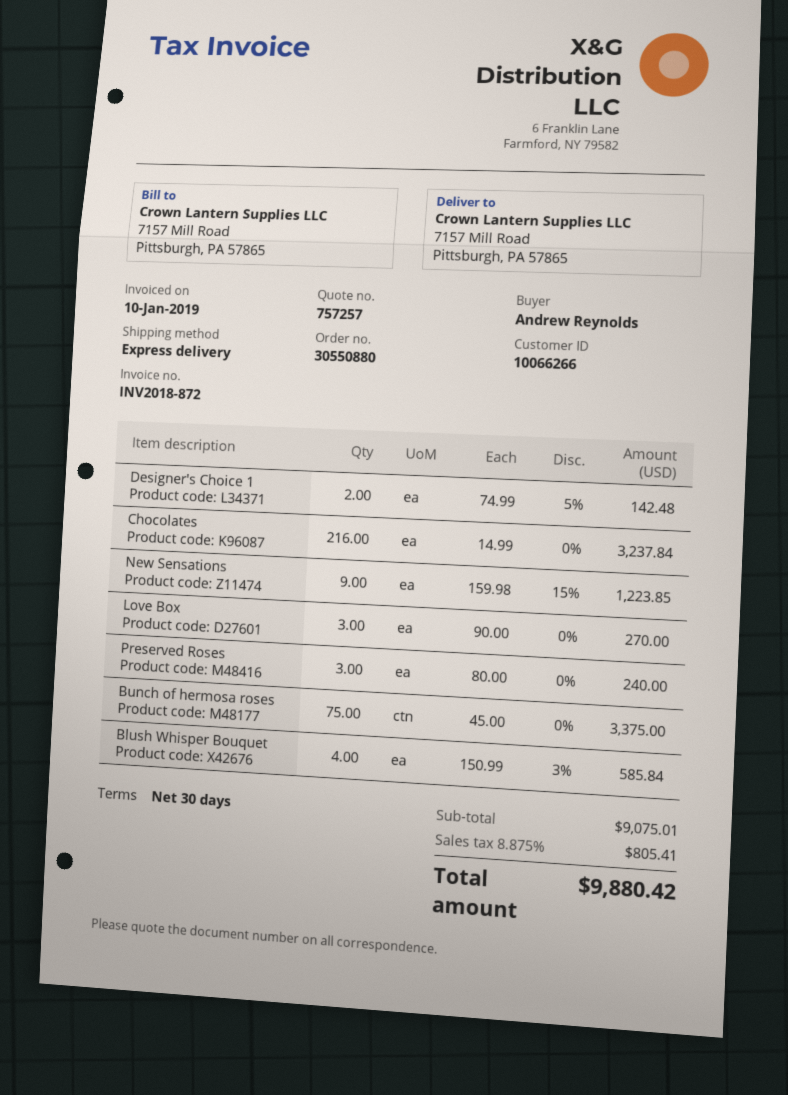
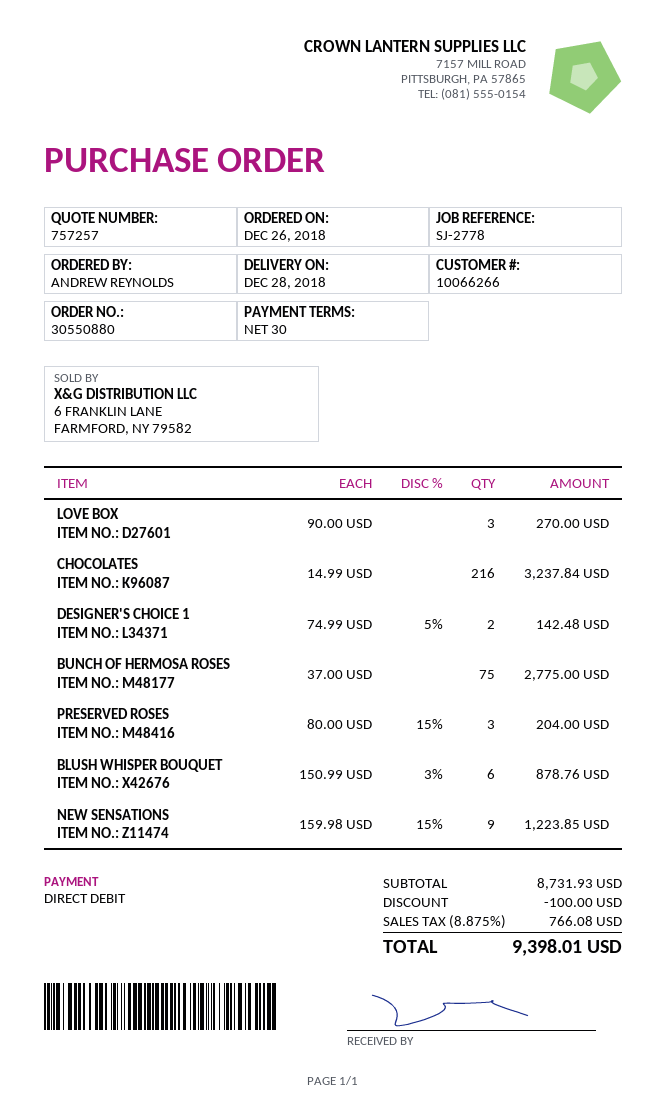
Preserved Roses: 3 x 80.00 = 240.00 -> 3 x 80.00 - 15% = 204.00
Bunch of hermosa roses: 75 x 45.00 = 3375.00 -> 75 x 37.00 = 2775.00
Blush Whisper Bouquet: 4 x 150.99 - 3% = 585.84 -> 6 x 150.99 - 3% = 878.76
subtotal: 9075.01 -> 8731.93
discount: none -> 100.00
tax: 8.875% = 805.41 -> 8.875% = 766.08
total: 9880.42 -> 9398.01

